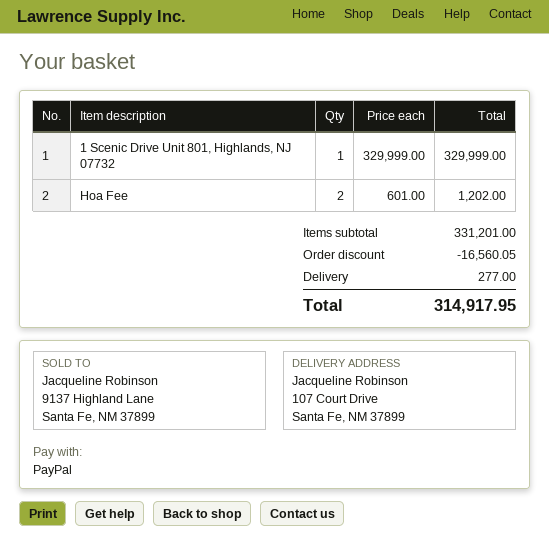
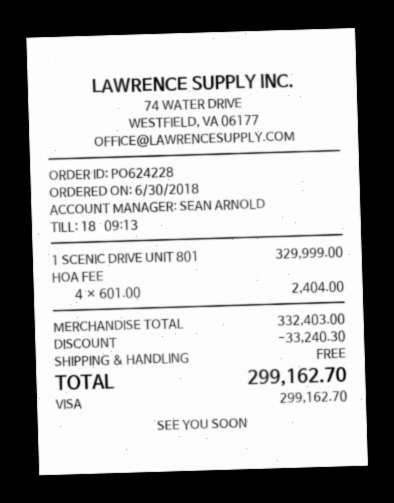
payment method: PayPal -> Visa
Hoa Fee: 2 x 601.00 = 1202.00 -> 4 x 601.00 = 2404.00
subtotal: 331201.00 -> 332403.00
discount: 16560.05 -> 33240.30
shipping: 277.00 -> 0.00
total: 314917.95 -> 299162.70

